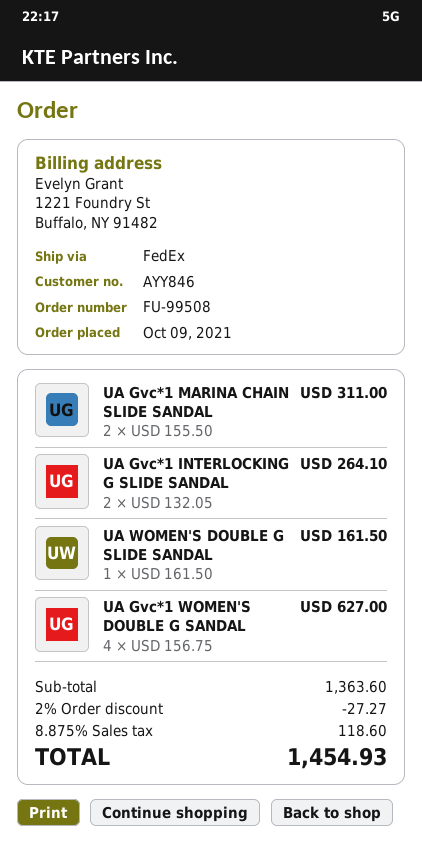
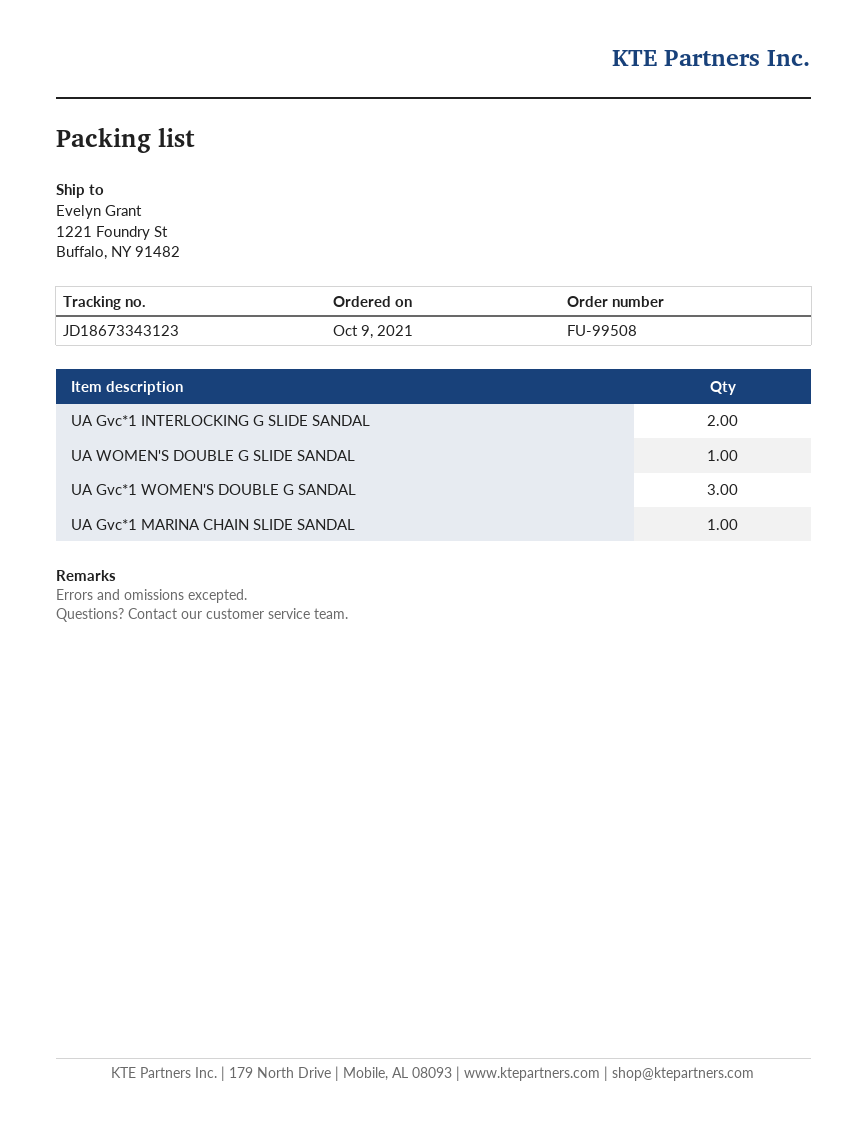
UA Gvc*1 MARINA CHAIN SLIDE SANDAL: 2 -> 1
UA Gvc*1 WOMEN'S DOUBLE G SANDAL: 4 -> 3

